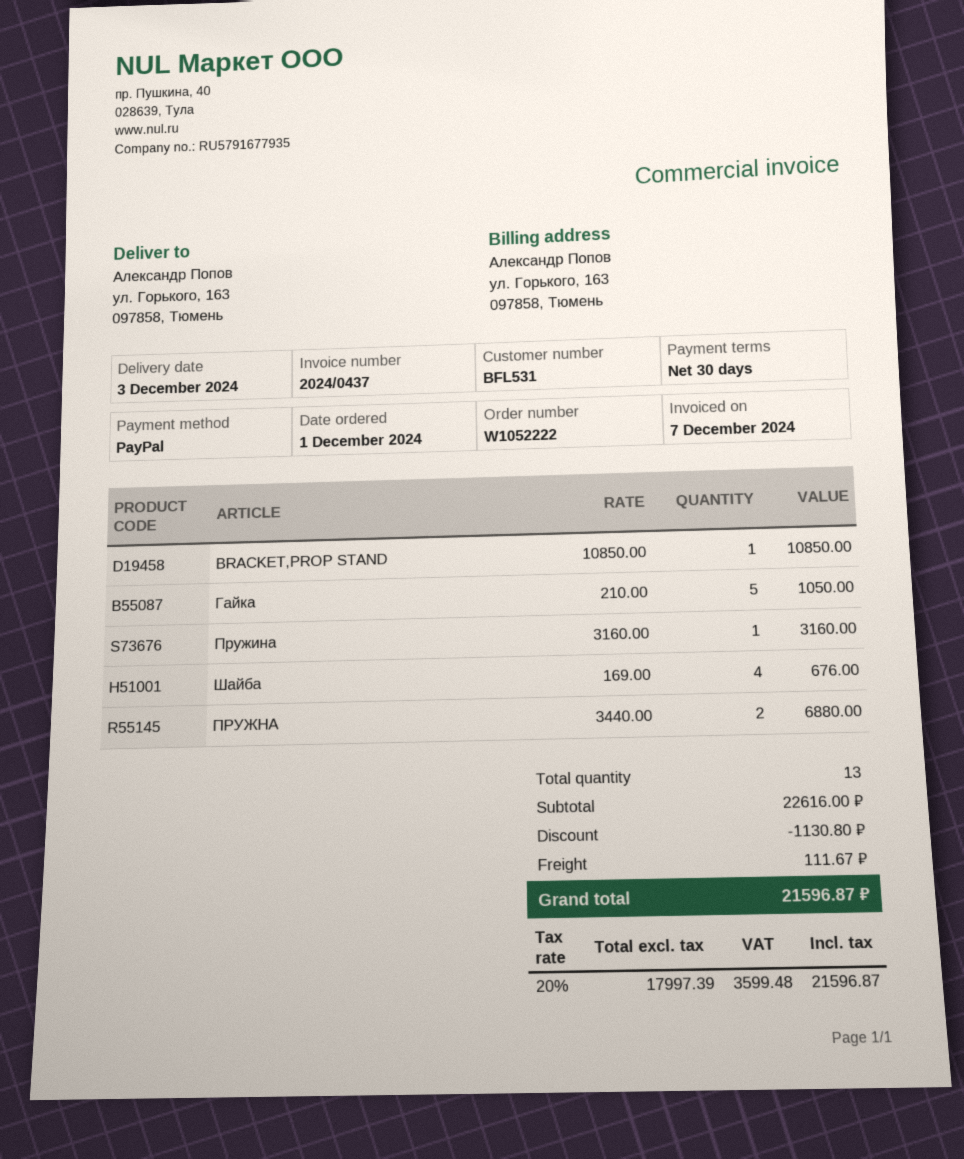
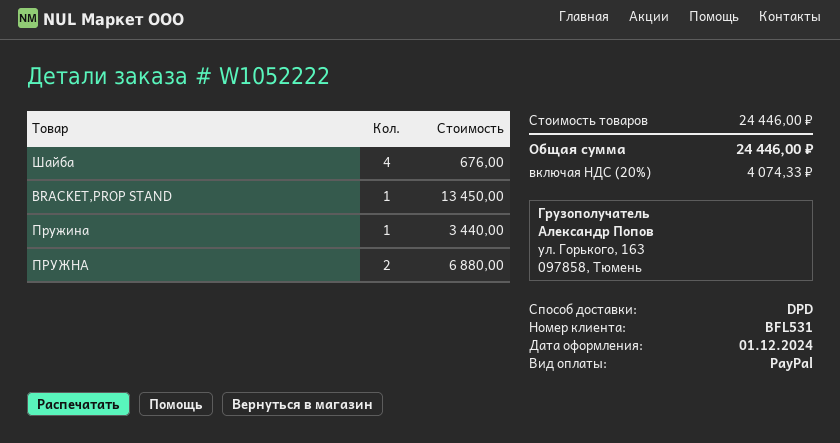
BRACKET,PROP STAND: 1 for 10850.00 -> 1 for 13450.00
Гайка: 5 for 1050.00 -> none
Пружина: 1 for 3160.00 -> 1 for 3440.00
subtotal: 22616.00 -> 24446.00
discount: 1130.80 -> none
shipping: 111.67 -> none
tax: 20% = 3599.48 -> 20% = 4074.33
total: 21596.87 -> 24446.00

